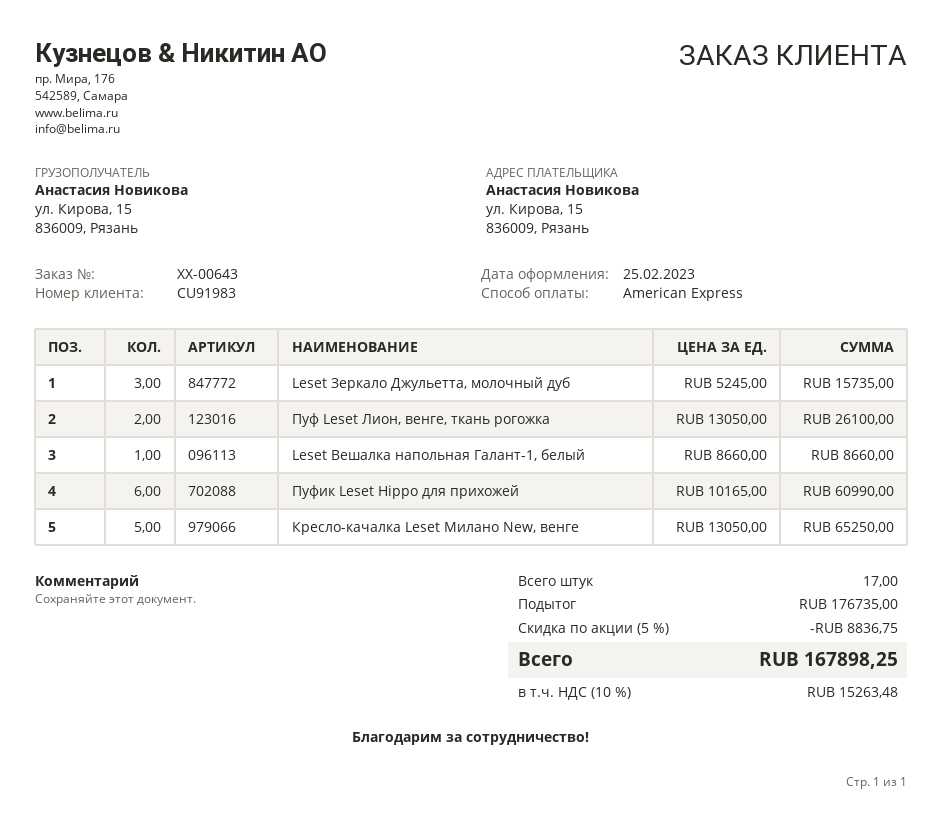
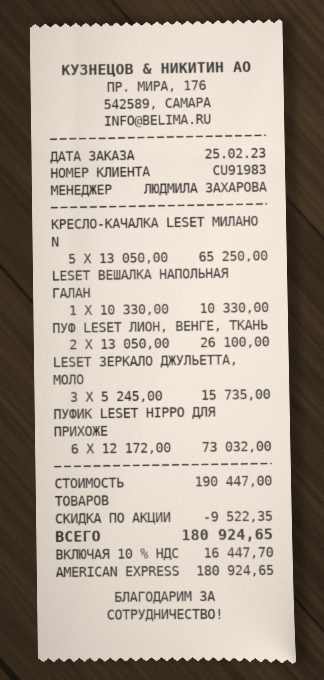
Leset Вешалка напольная Галант-1, белый: 1 x 8660.00 = 8660.00 -> 1 x 10330.00 = 10330.00
Пуфик Leset Hippo для прихожей: 6 x 10165.00 = 60990.00 -> 6 x 12172.00 = 73032.00
subtotal: 176735.00 -> 190447.00
discount: 8836.75 -> 9522.35
tax: 10% = 15263.48 -> 10% = 16447.70
total: 167898.25 -> 180924.65

